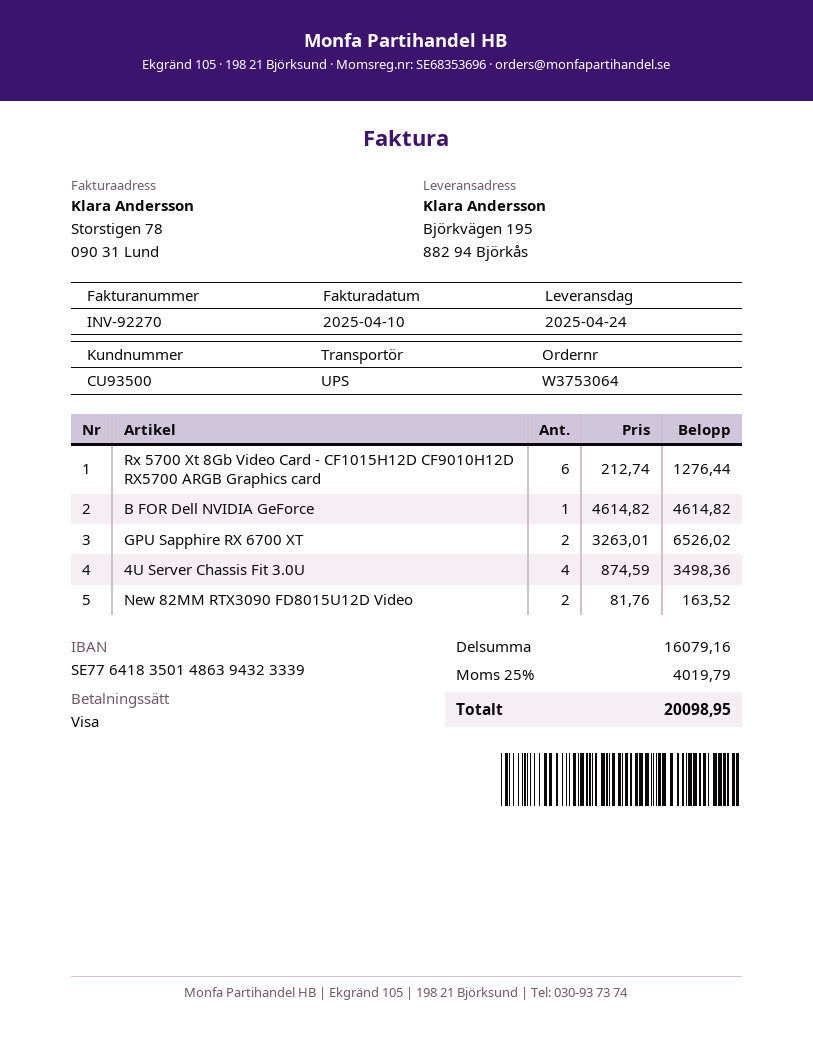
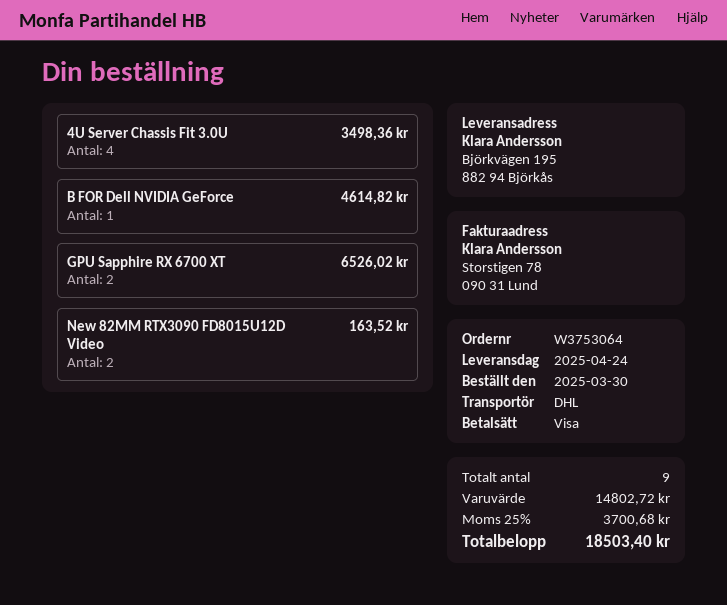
shipping method: UPS -> DHL
Rx 5700 Xt 8Gb Video Card - CF1015H12D CF9010H12D RX5700 ARGB Graphics card: 6 for 1276.44 -> none
subtotal: 16079.16 -> 14802.72
tax: 25% = 4019.79 -> 25% = 3700.68
total: 20098.95 -> 18503.40

